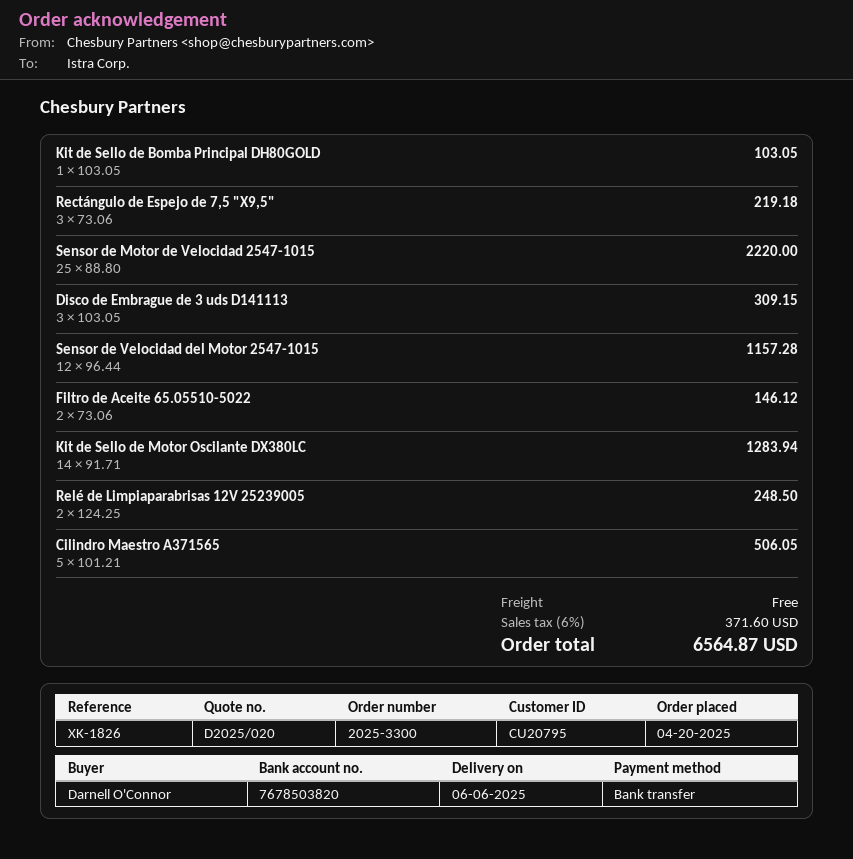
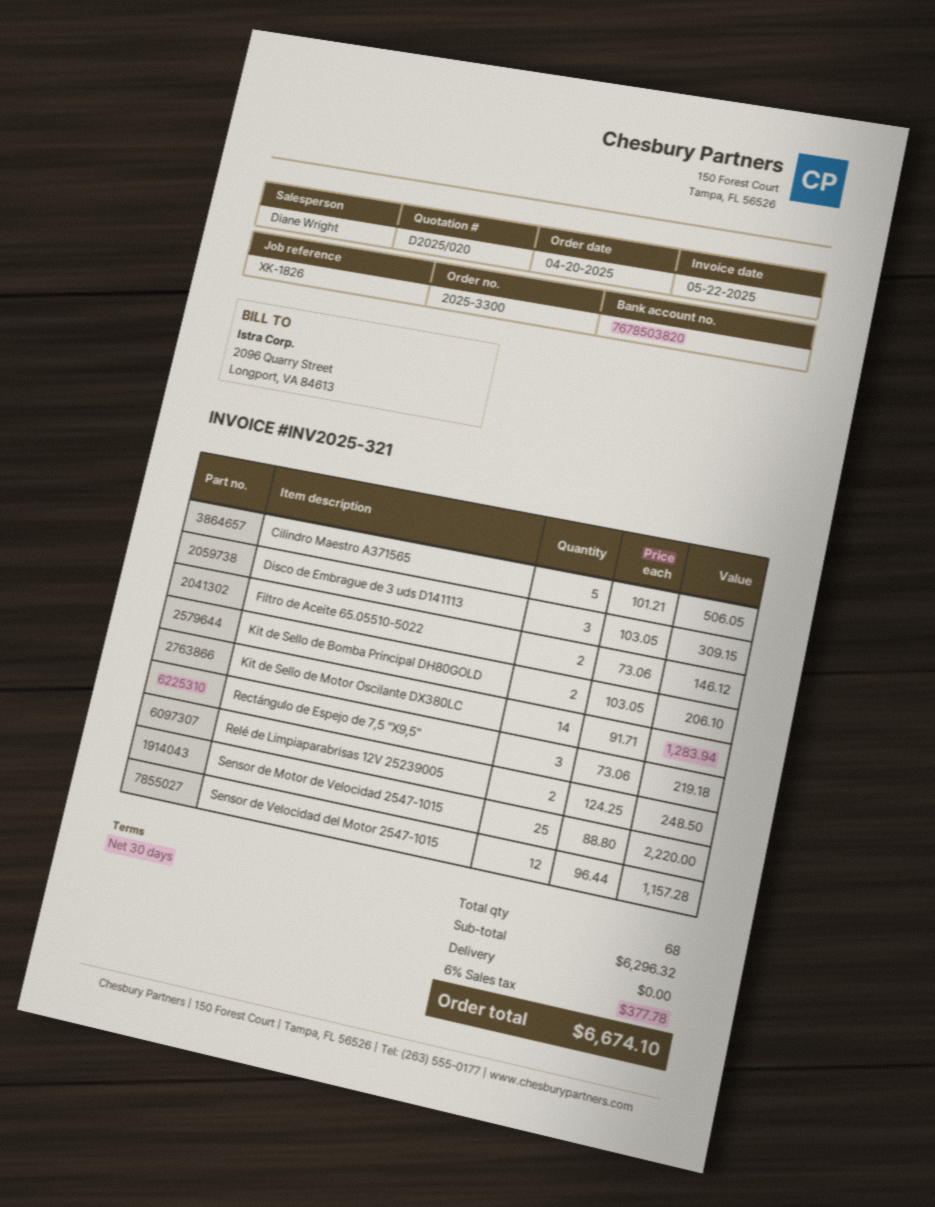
Kit de Sello de Bomba Principal DH80GOLD: 1 x 103.05 = 103.05 -> 2 x 103.05 = 206.10
tax: 6% = 371.60 -> 6% = 377.78
total: 6564.87 -> 6674.10

